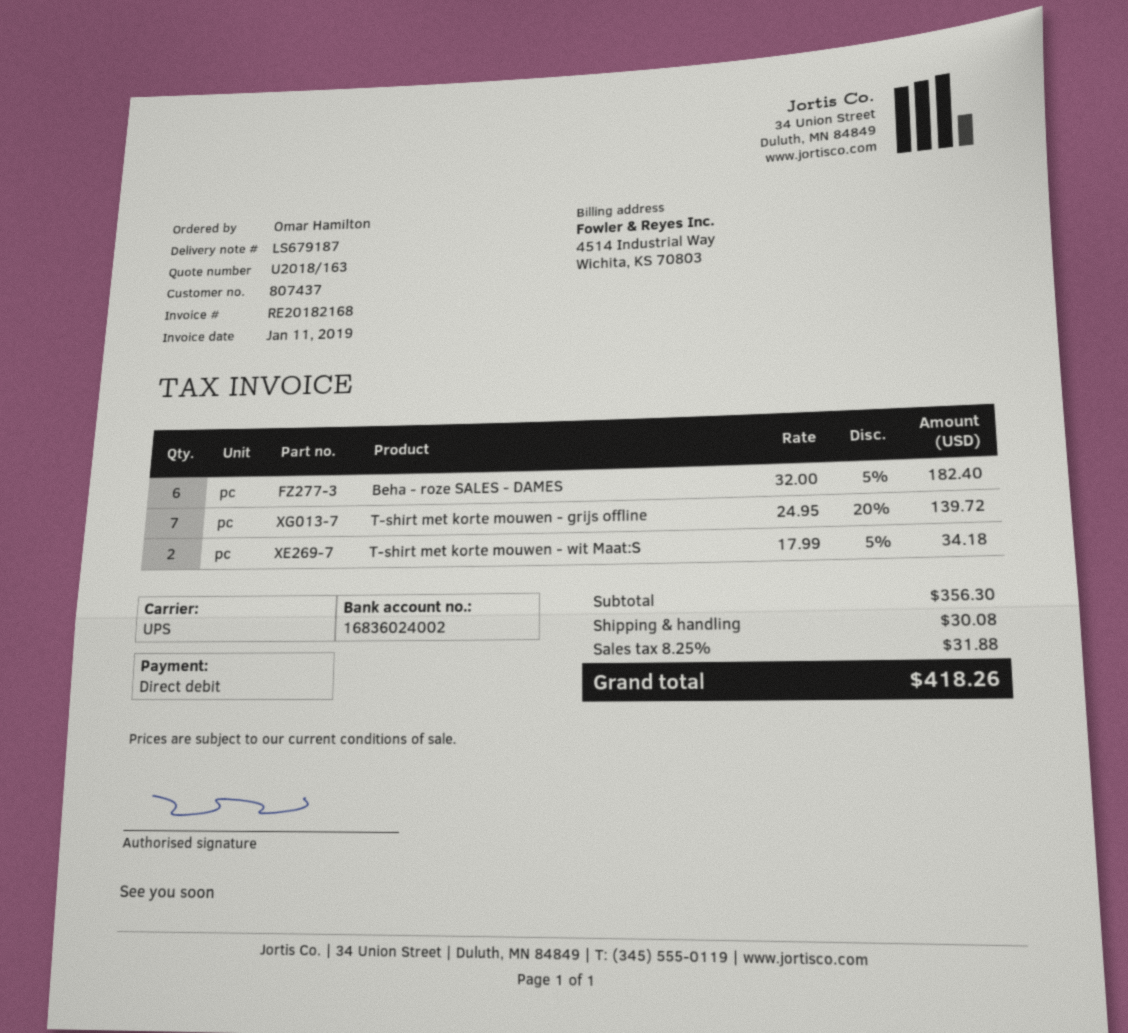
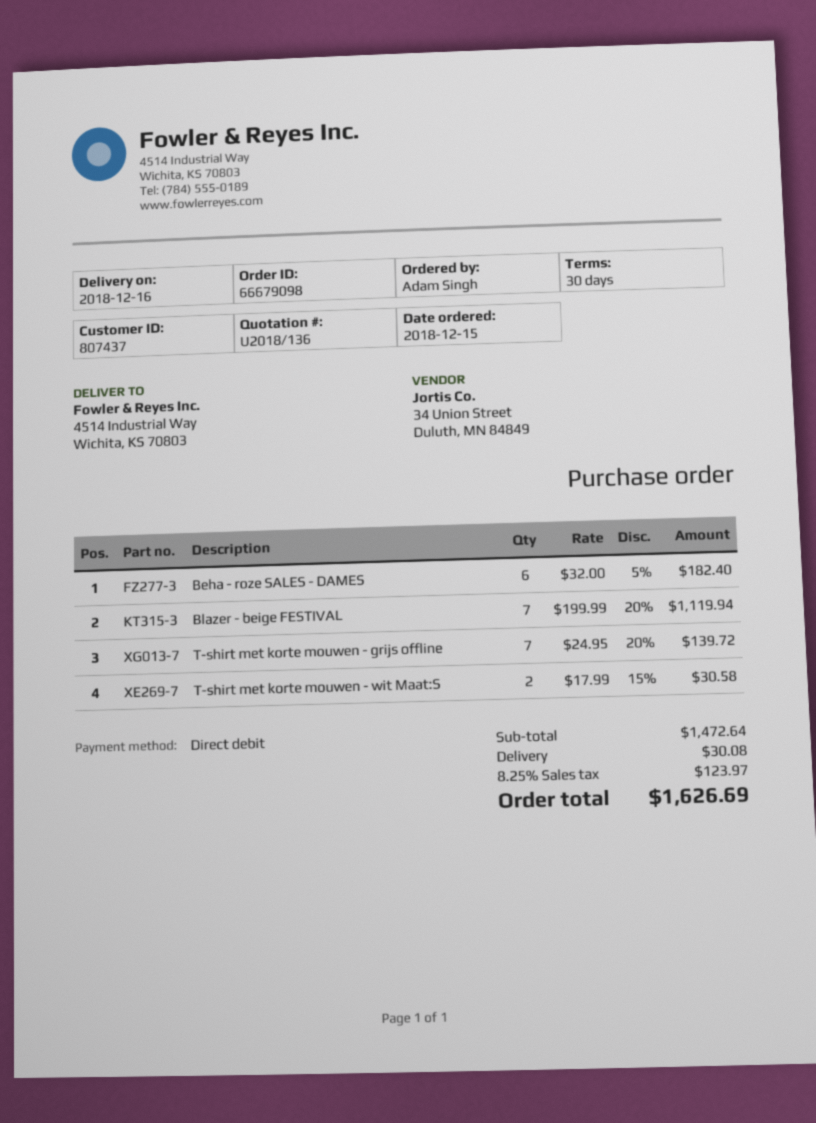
quote number: U2018/163 -> U2018/136
ordered by: Omar Hamilton -> Adam Singh
T-shirt met korte mouwen - wit Maat:S: 2 x 17.99 - 5% = 34.18 -> 2 x 17.99 - 15% = 30.58
Blazer - beige FESTIVAL: none -> 7 x 199.99 - 20% = 1119.94
subtotal: 356.30 -> 1472.64
tax: 8.25% = 31.88 -> 8.25% = 123.97
total: 418.26 -> 1626.69

